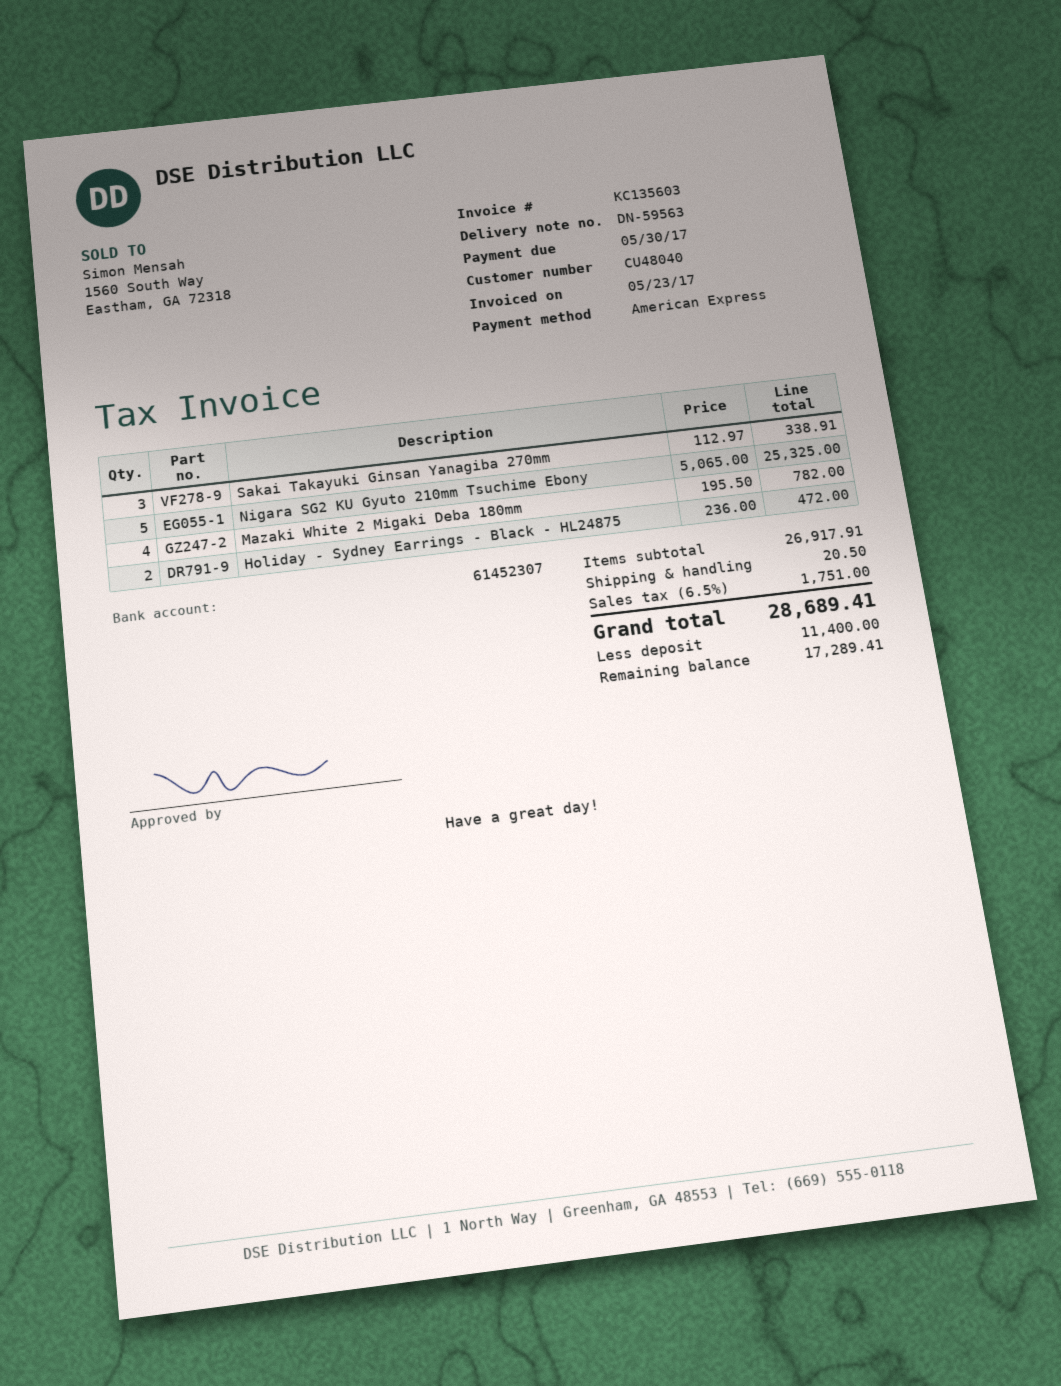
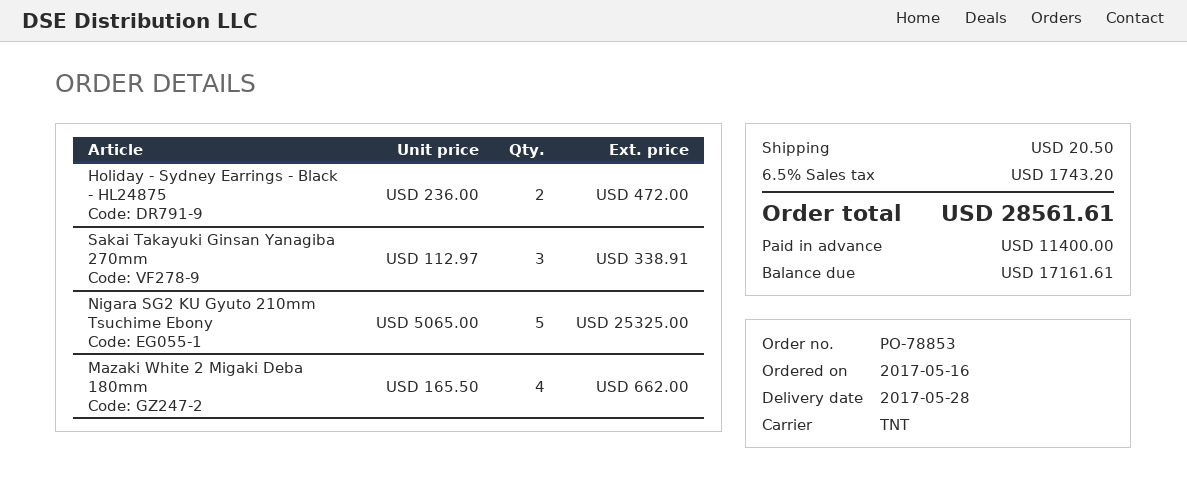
Mazaki White 2 Migaki Deba 180mm: 4 x 195.50 = 782.00 -> 4 x 165.50 = 662.00
tax: 6.5% = 1751.00 -> 6.5% = 1743.20
total: 28689.41 -> 28561.61
balance: 17289.41 -> 17161.61

